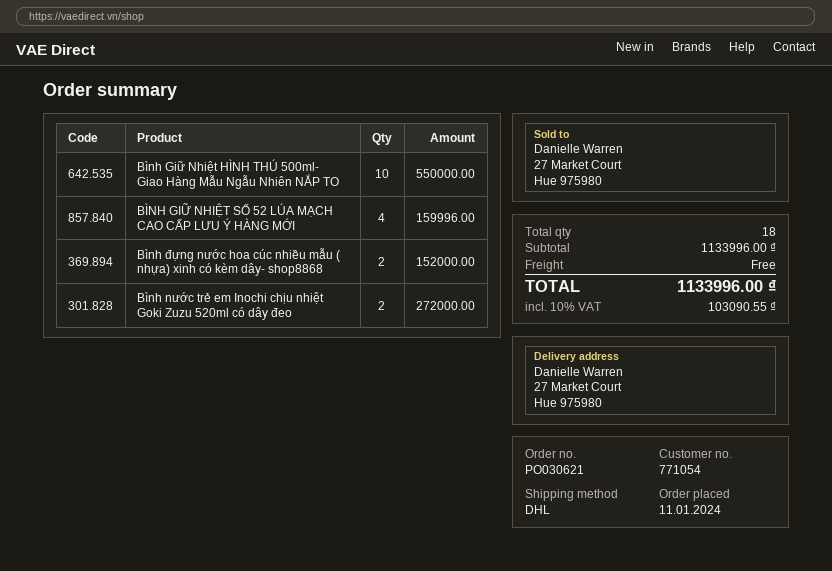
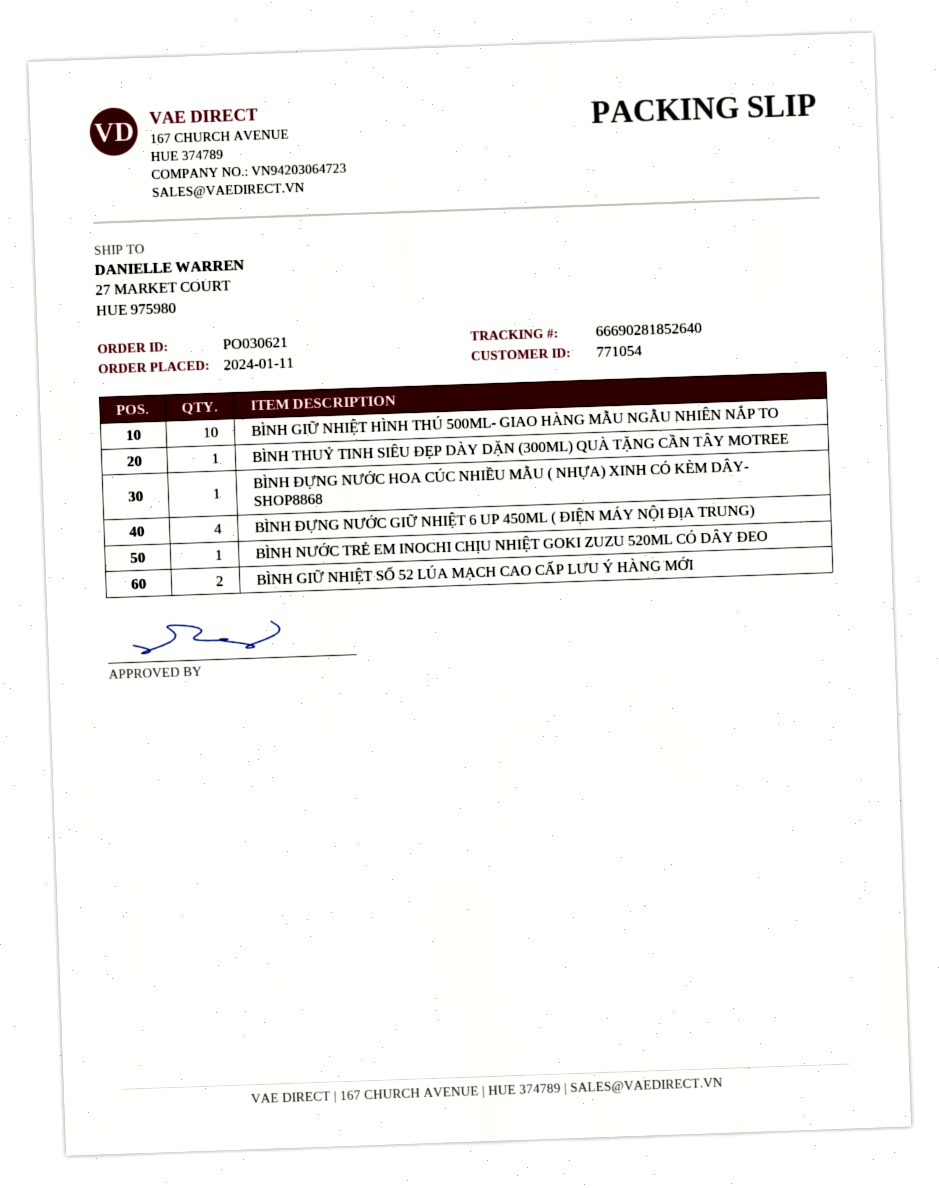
BÌNH GIỮ NHIỆT SỐ 52 LÚA MẠCH CAO CẤP LƯU Ý HÀNG MỚI: 4 -> 2
Bình đựng nước hoa cúc nhiều mẫu ( nhựa) xinh có kèm dây- shop8868: 2 -> 1
Bình nước trẻ em Inochi chịu nhiệt Goki Zuzu 520ml có dây đeo: 2 -> 1
BÌNH THUỶ TINH SIÊU ĐẸP DÀY DẶN (300ML) QUÀ TẶNG CẦN TÂY MOTREE: none -> 1
BÌNH ĐỰNG NƯỚC GIỮ NHIỆT 6 UP 450ML ( ĐIỆN MÁY NỘI ĐỊA TRUNG): none -> 4

